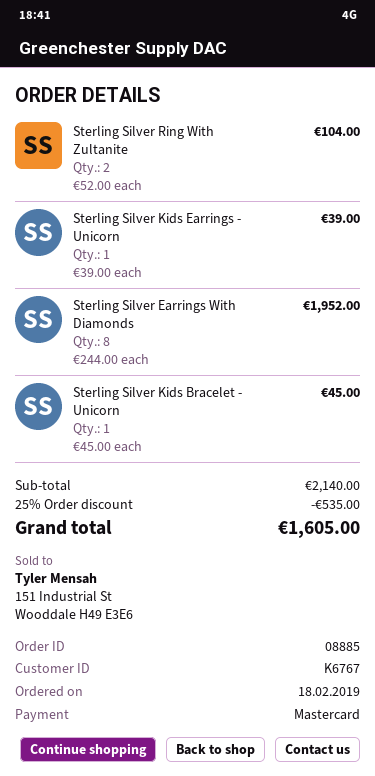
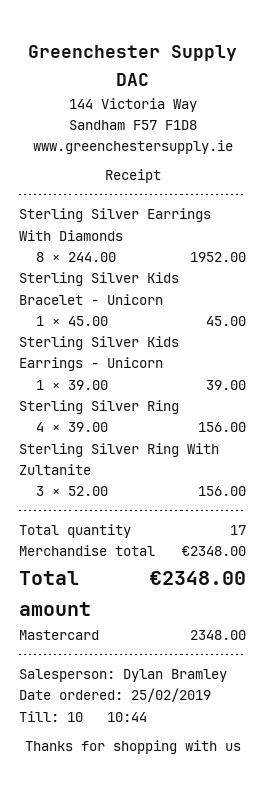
order date: 2019-02-18 -> 2019-02-25
Sterling Silver Ring With Zultanite: 2 x 52.00 = 104.00 -> 3 x 52.00 = 156.00
Sterling Silver Ring: none -> 4 x 39.00 = 156.00
subtotal: 2140.00 -> 2348.00
discount: 25% = 535.00 -> none
total: 1605.00 -> 2348.00

